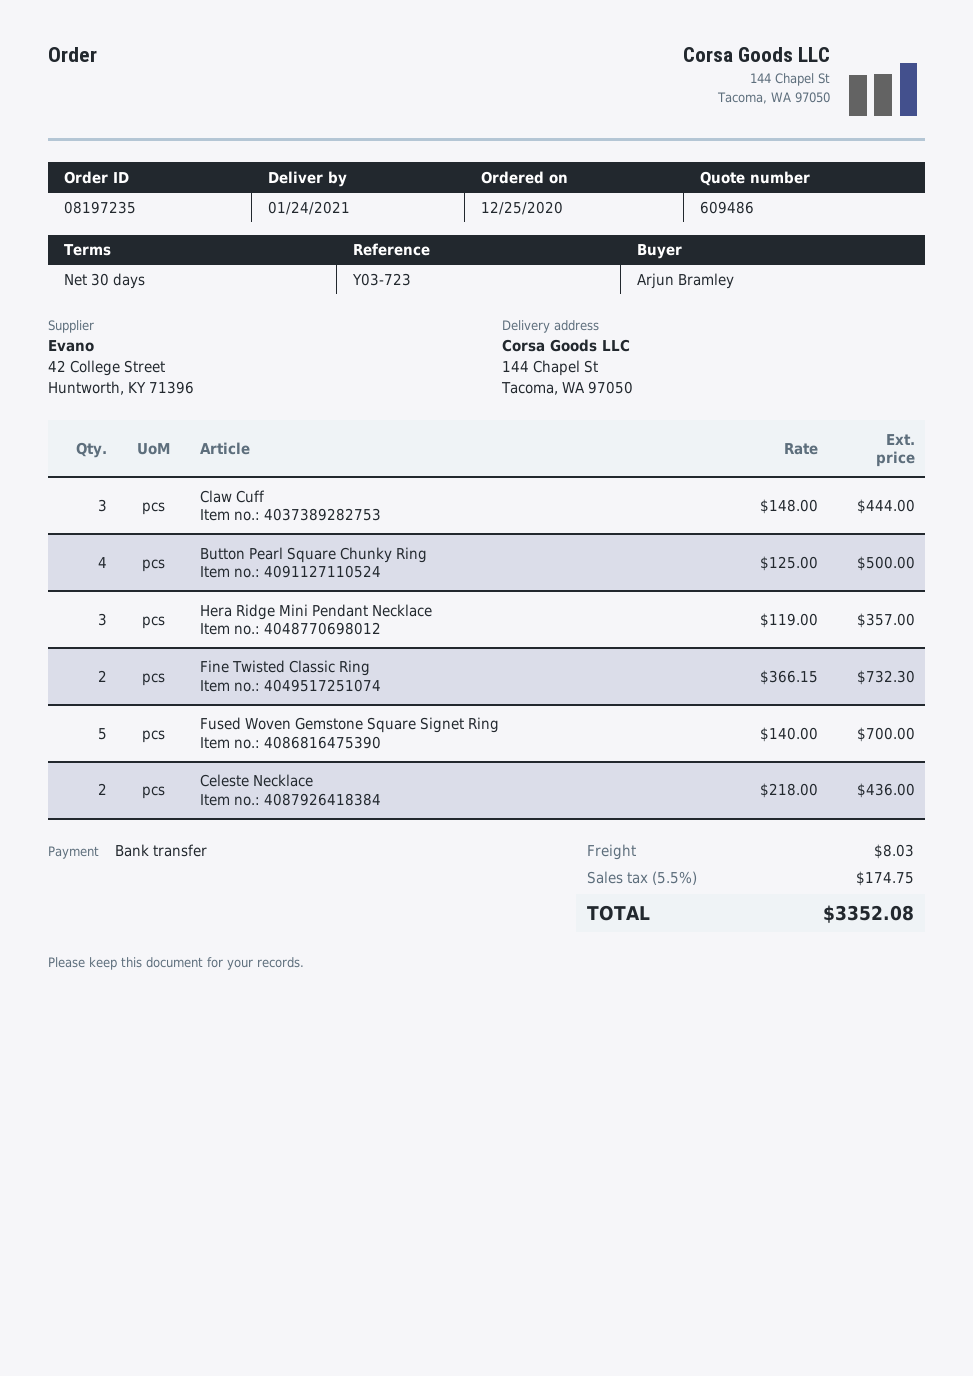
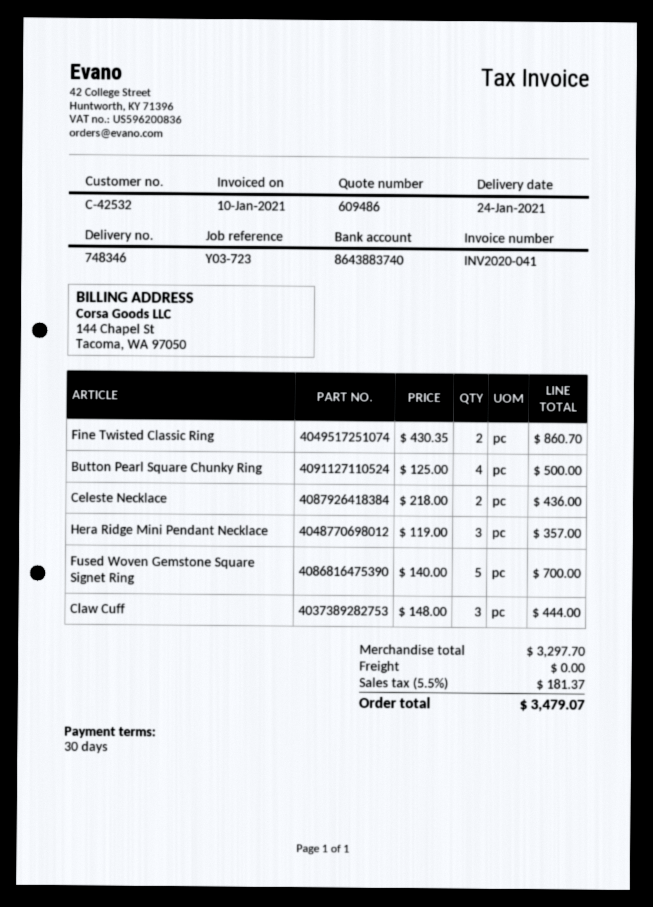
Fine Twisted Classic Ring: 2 x 366.15 = 732.30 -> 2 x 430.35 = 860.70
shipping: 8.03 -> 0.00
tax: 5.5% = 174.75 -> 5.5% = 181.37
total: 3352.08 -> 3479.07

